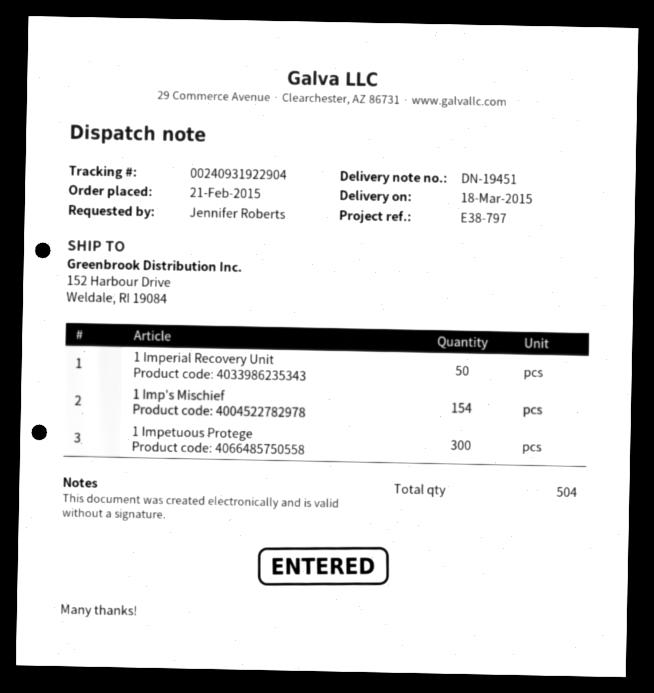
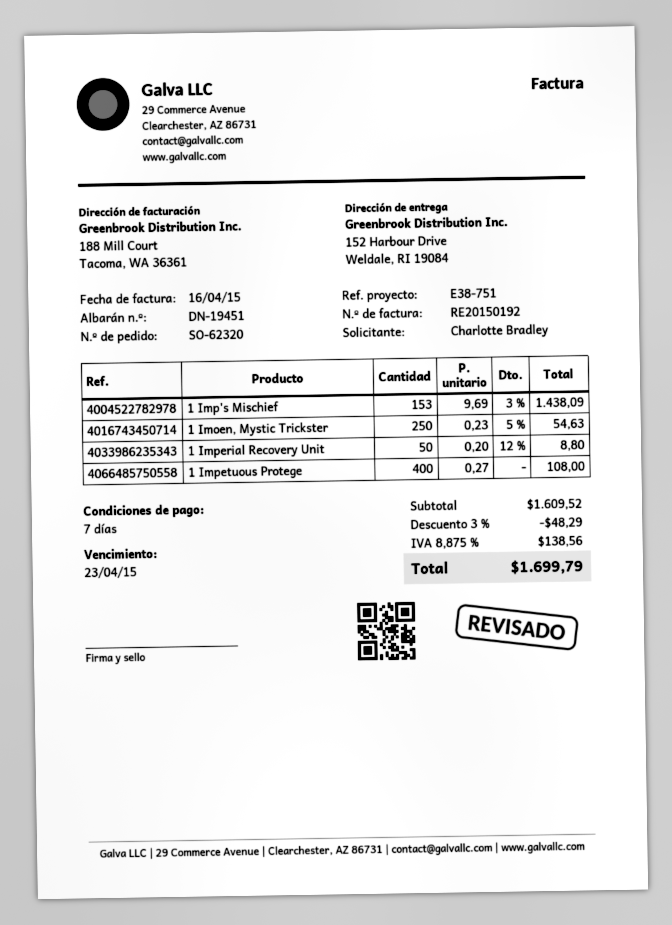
reference: E38-797 -> E38-751
ordered by: Jennifer Roberts -> Charlotte Bradley
1 Imp's Mischief: 154 -> 153
1 Impetuous Protege: 300 -> 400
1 Imoen, Mystic Trickster: none -> 250

